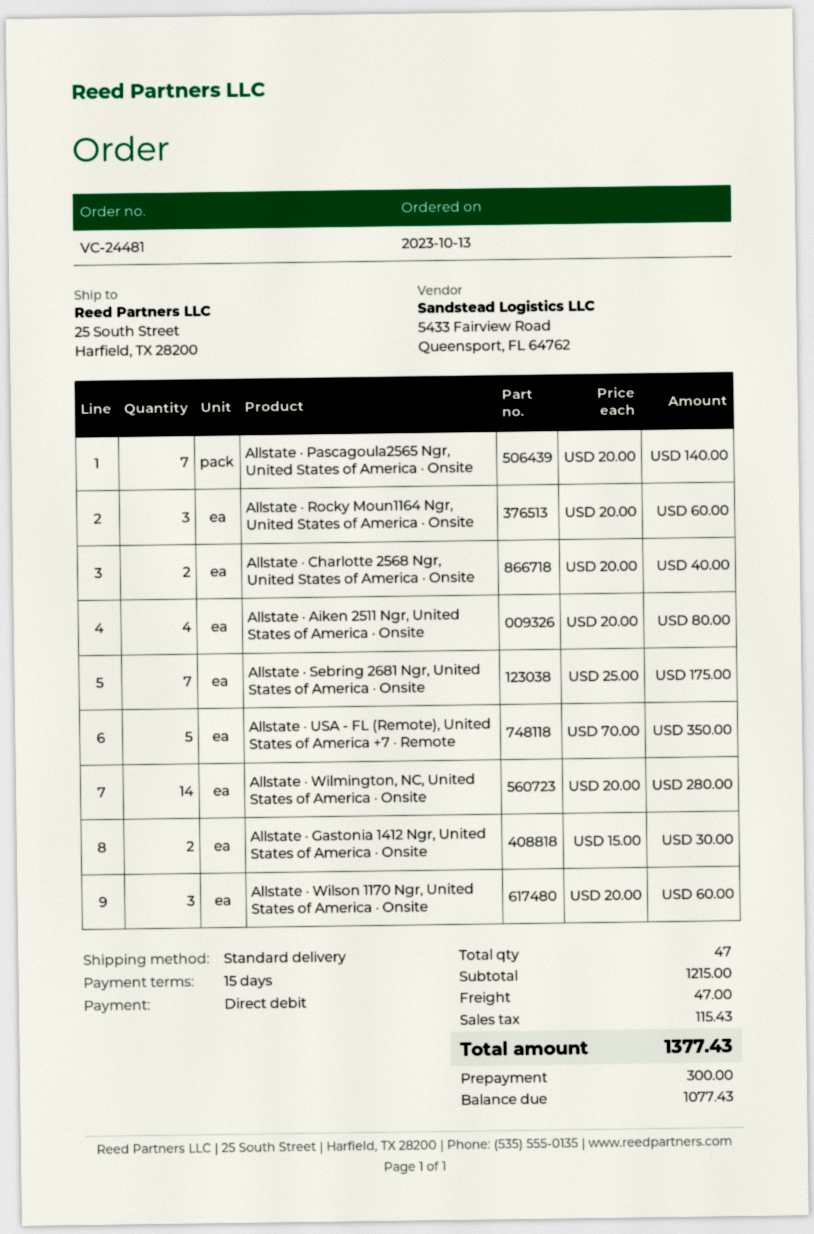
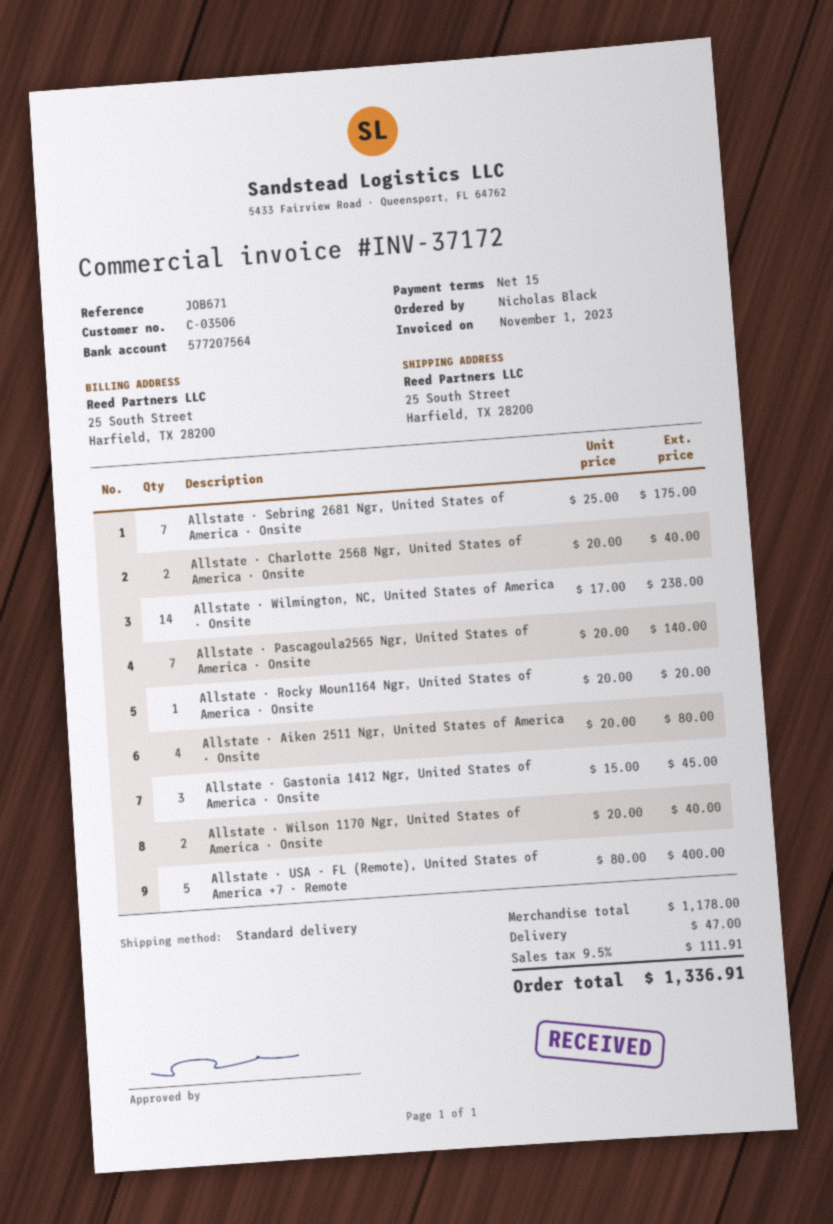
Allstate · Rocky Moun1164 Ngr, United States of America · Onsite: 3 x 20.00 = 60.00 -> 1 x 20.00 = 20.00
Allstate · USA - FL (Remote), United States of America +7 · Remote: 5 x 70.00 = 350.00 -> 5 x 80.00 = 400.00
Allstate · Wilmington, NC, United States of America · Onsite: 14 x 20.00 = 280.00 -> 14 x 17.00 = 238.00
Allstate · Gastonia 1412 Ngr, United States of America · Onsite: 2 x 15.00 = 30.00 -> 3 x 15.00 = 45.00
Allstate · Wilson 1170 Ngr, United States of America · Onsite: 3 x 20.00 = 60.00 -> 2 x 20.00 = 40.00
subtotal: 1215.00 -> 1178.00
tax: 115.43 -> 111.91
total: 1377.43 -> 1336.91

